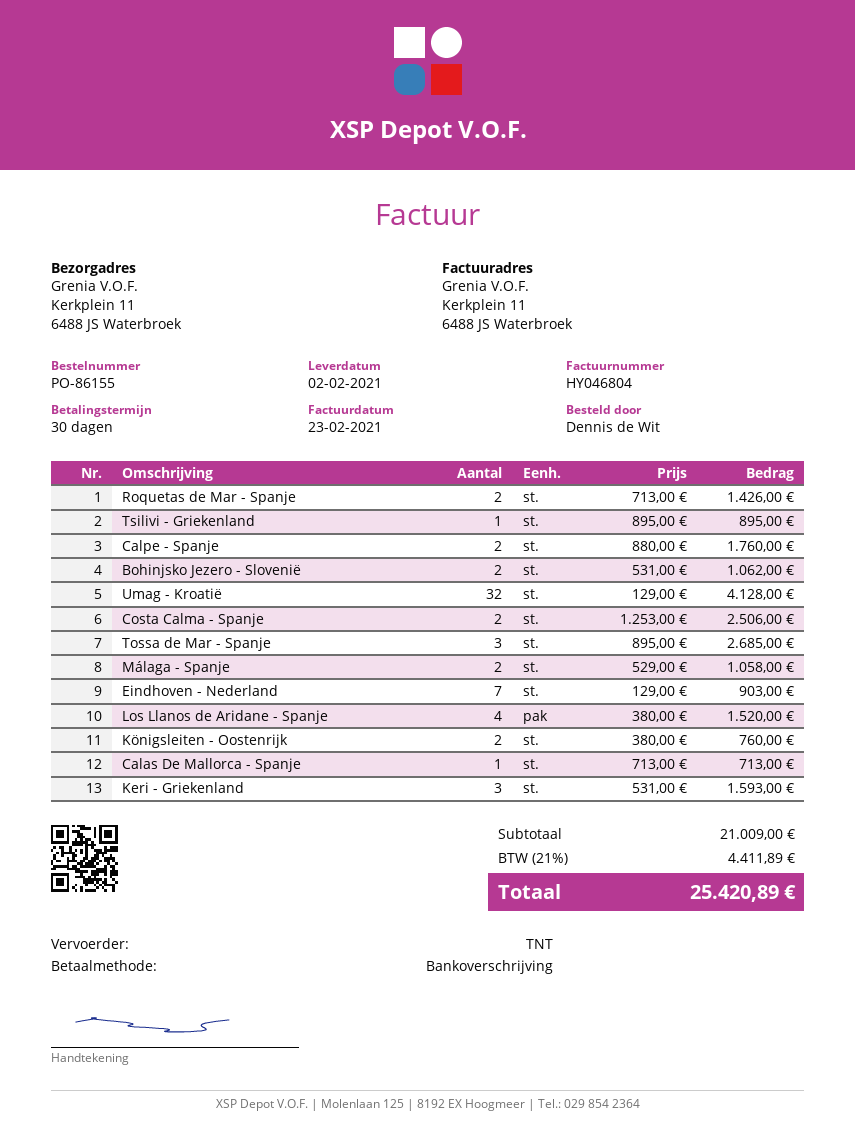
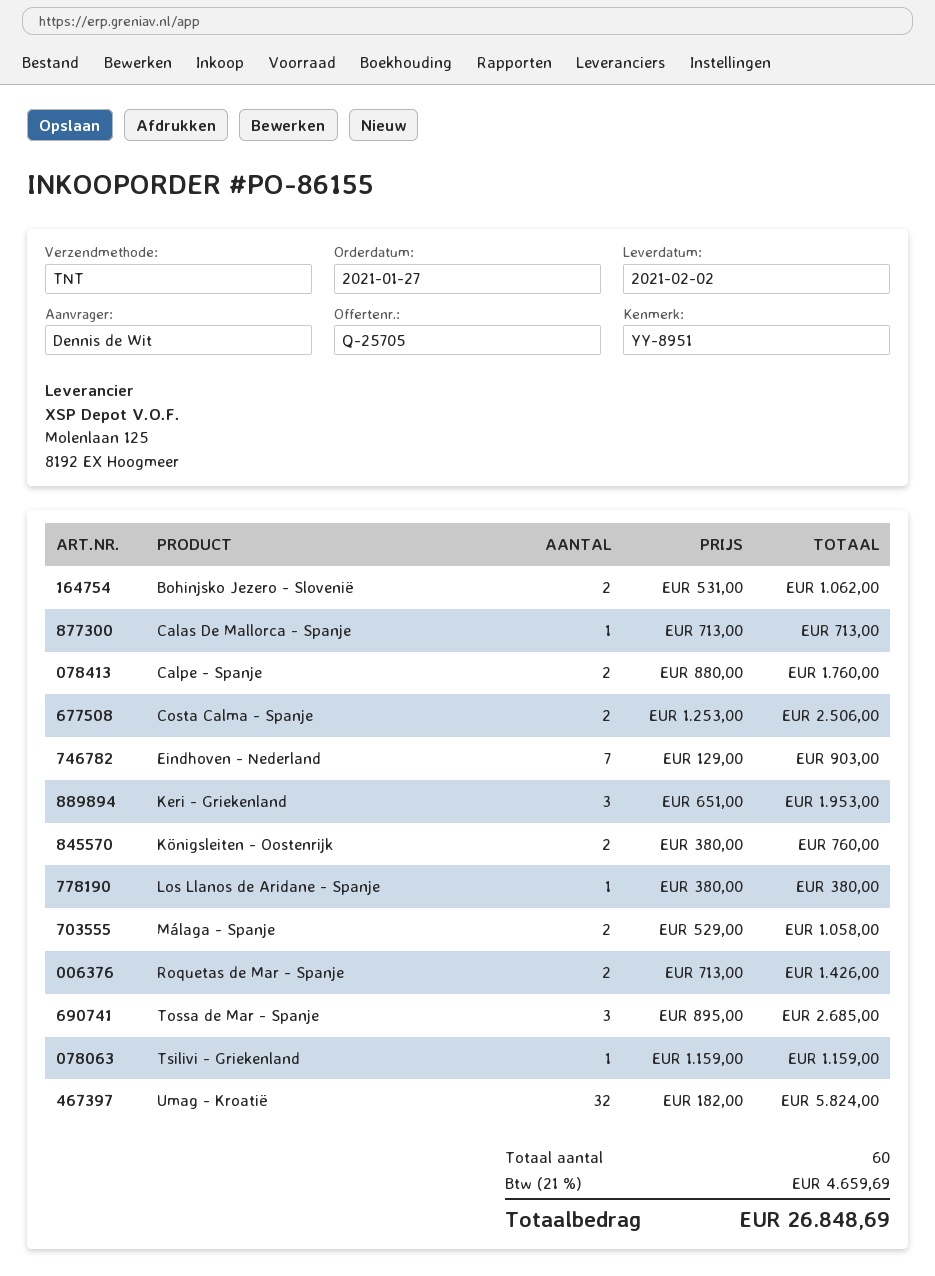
Tsilivi - Griekenland: 1 x 895.00 = 895.00 -> 1 x 1159.00 = 1159.00
Umag - Kroatië: 32 x 129.00 = 4128.00 -> 32 x 182.00 = 5824.00
Los Llanos de Aridane - Spanje: 4 x 380.00 = 1520.00 -> 1 x 380.00 = 380.00
Keri - Griekenland: 3 x 531.00 = 1593.00 -> 3 x 651.00 = 1953.00
tax: 21% = 4411.89 -> 21% = 4659.69
total: 25420.89 -> 26848.69

